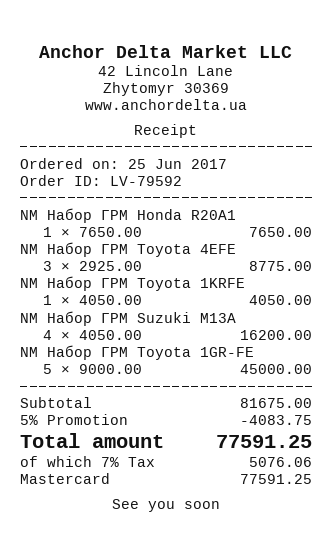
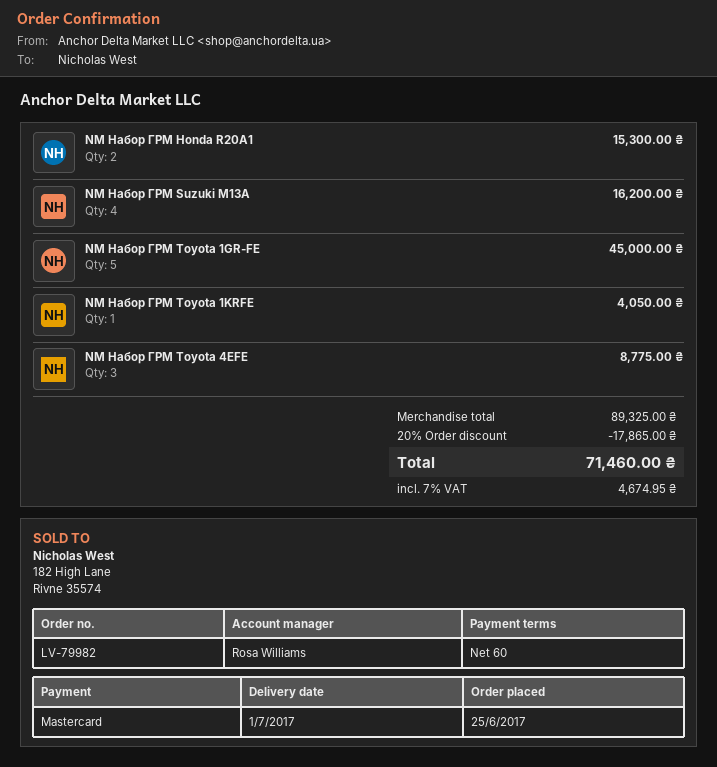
order number: LV-79592 -> LV-79982
NM Набор ГРМ Honda R20A1: 1 for 7650.00 -> 2 for 15300.00
subtotal: 81675.00 -> 89325.00
discount: 5% = 4083.75 -> 20% = 17865.00
tax: 7% = 5076.06 -> 7% = 4674.95
total: 77591.25 -> 71460.00

